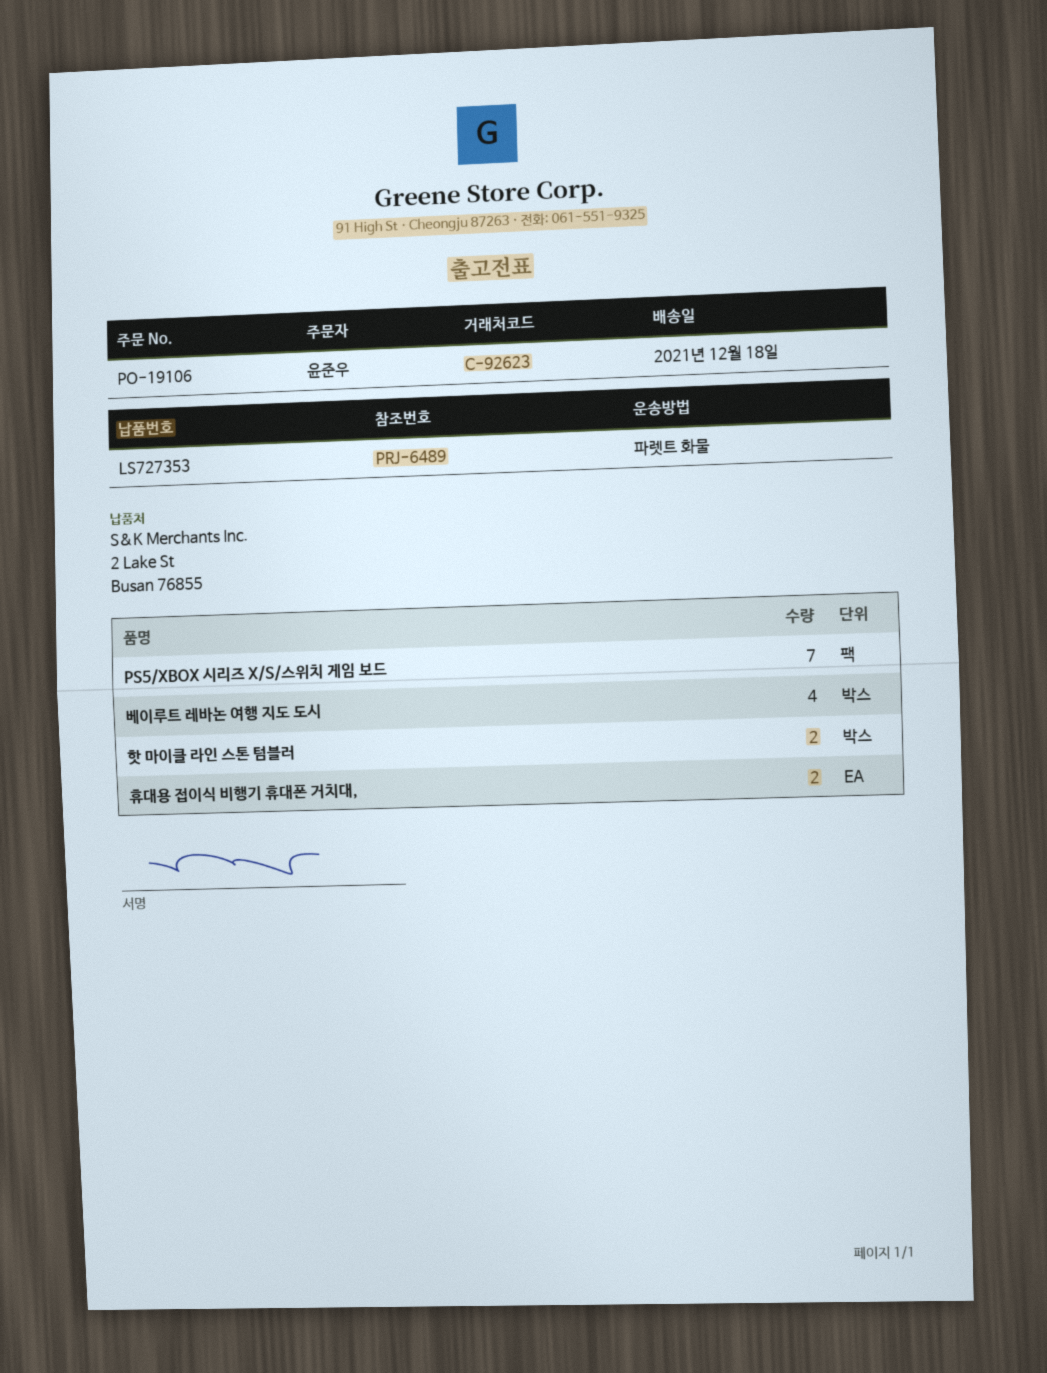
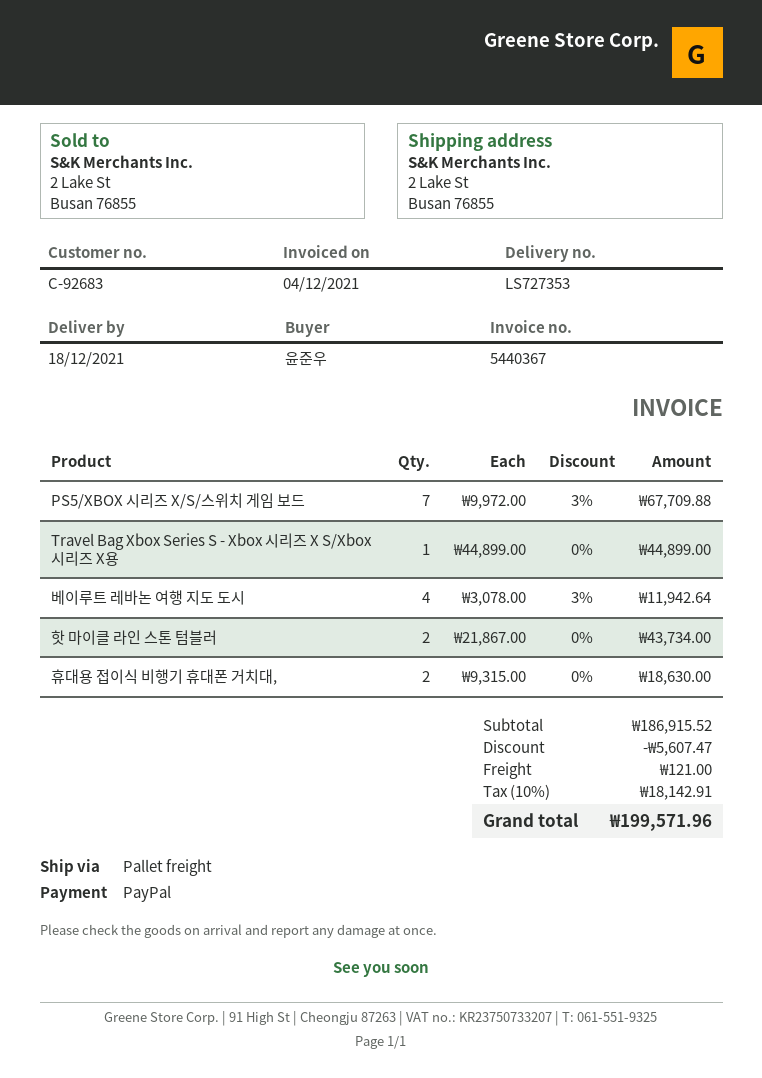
customer number: C-92623 -> C-92683
Travel Bag Xbox Series S - Xbox 시리즈 X S/Xbox 시리즈 X용: none -> 1

